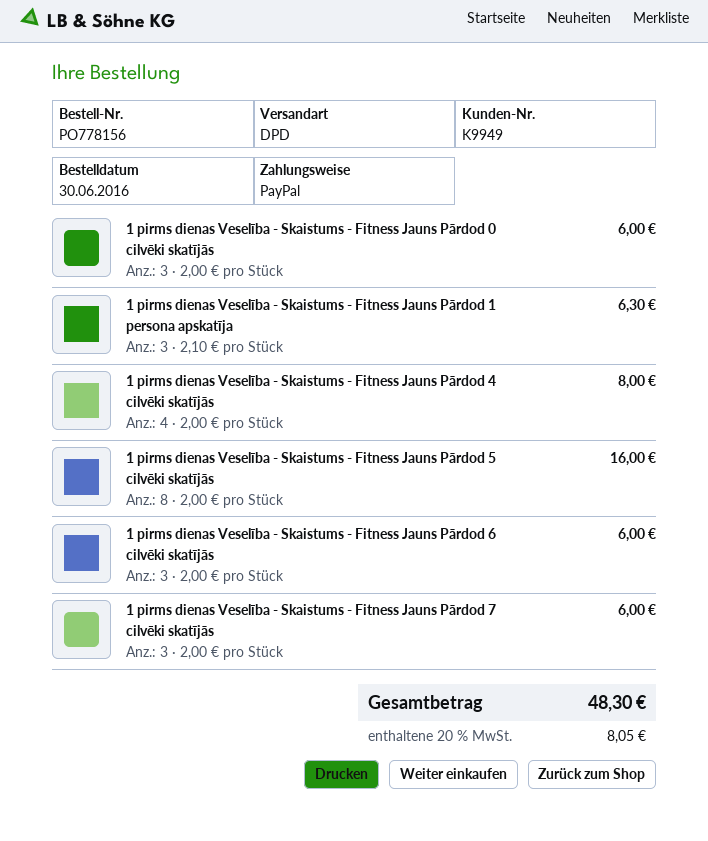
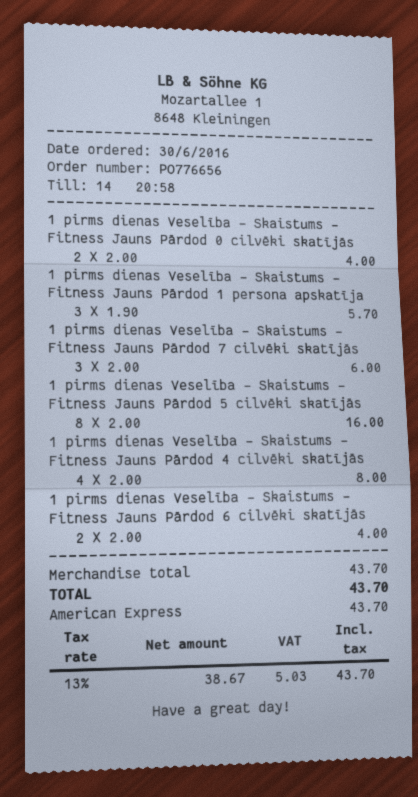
order number: PO778156 -> PO776656
payment method: PayPal -> American Express
1 pirms dienas Veselība - Skaistums - Fitness Jauns Pārdod 0 cilvēki skatījās: 3 x 2.00 = 6.00 -> 2 x 2.00 = 4.00
1 pirms dienas Veselība - Skaistums - Fitness Jauns Pārdod 1 persona apskatīja: 3 x 2.10 = 6.30 -> 3 x 1.90 = 5.70
1 pirms dienas Veselība - Skaistums - Fitness Jauns Pārdod 6 cilvēki skatījās: 3 x 2.00 = 6.00 -> 2 x 2.00 = 4.00
tax: 20% = 8.05 -> 13% = 5.03
total: 48.30 -> 43.70

